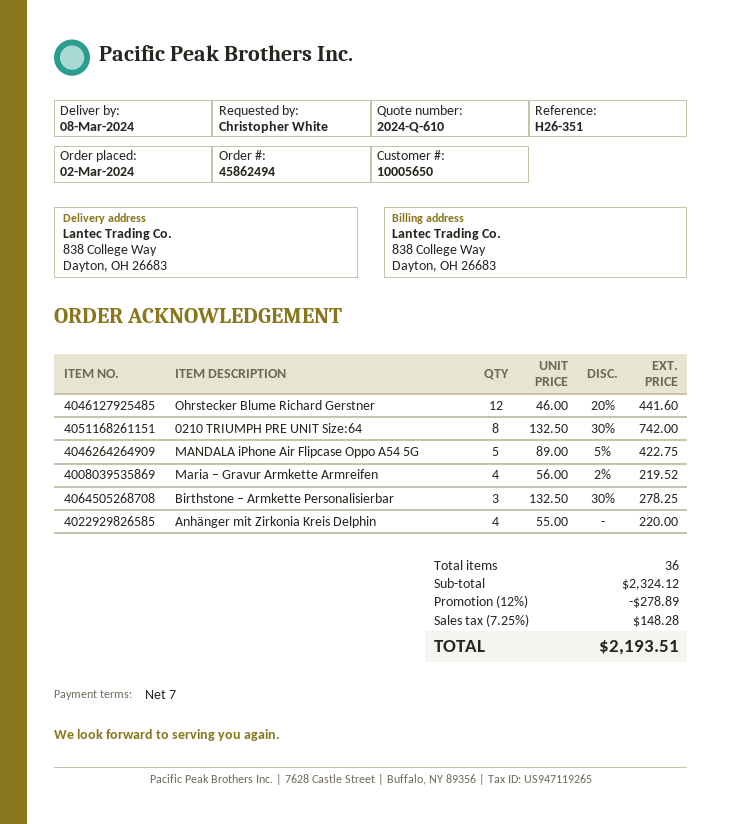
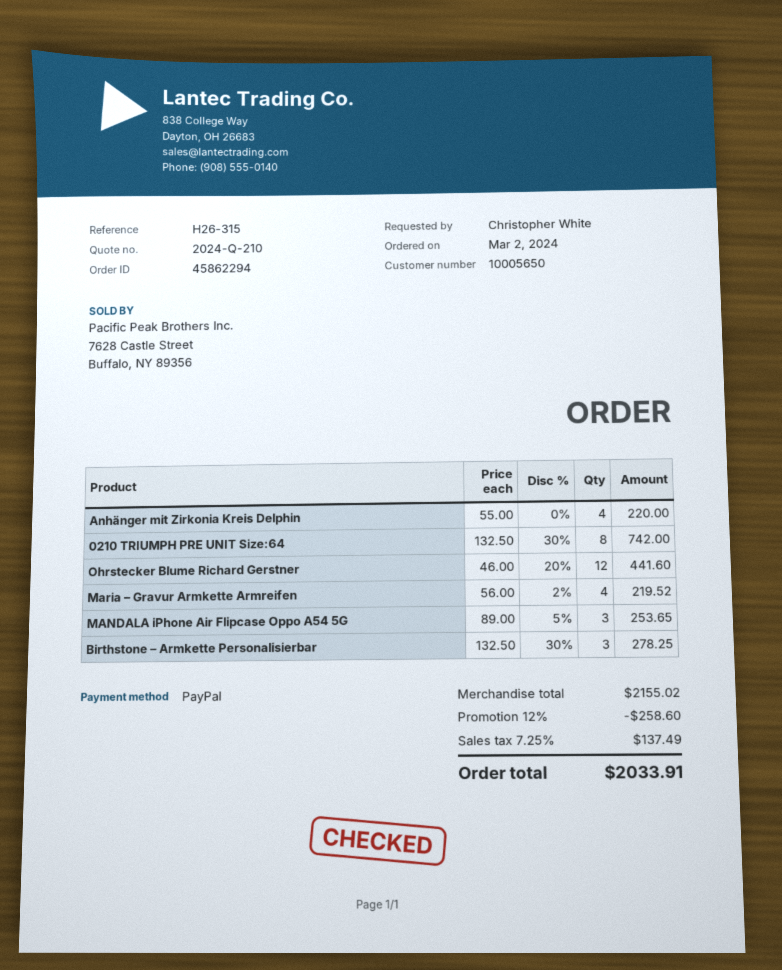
quote number: 2024-Q-610 -> 2024-Q-210
order number: 45862494 -> 45862294
reference: H26-351 -> H26-315
MANDALA iPhone Air Flipcase Oppo A54 5G: 5 x 89.00 - 5% = 422.75 -> 3 x 89.00 - 5% = 253.65
subtotal: 2324.12 -> 2155.02
discount: 12% = 278.89 -> 12% = 258.60
tax: 7.25% = 148.28 -> 7.25% = 137.49
total: 2193.51 -> 2033.91

